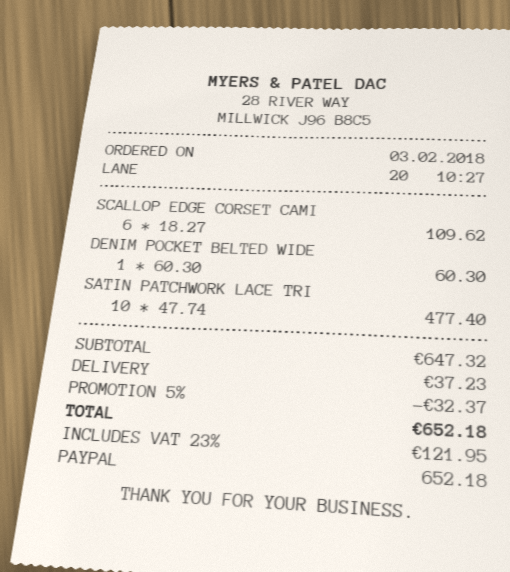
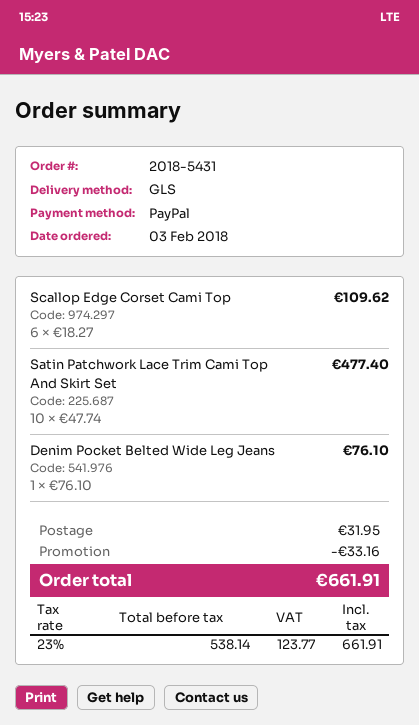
DENIM POCKET BELTED WIDE: 1 x 60.30 = 60.30 -> 1 x 76.10 = 76.10
discount: 32.37 -> 33.16
shipping: 37.23 -> 31.95
tax: 23% = 121.95 -> 23% = 123.77
total: 652.18 -> 661.91

